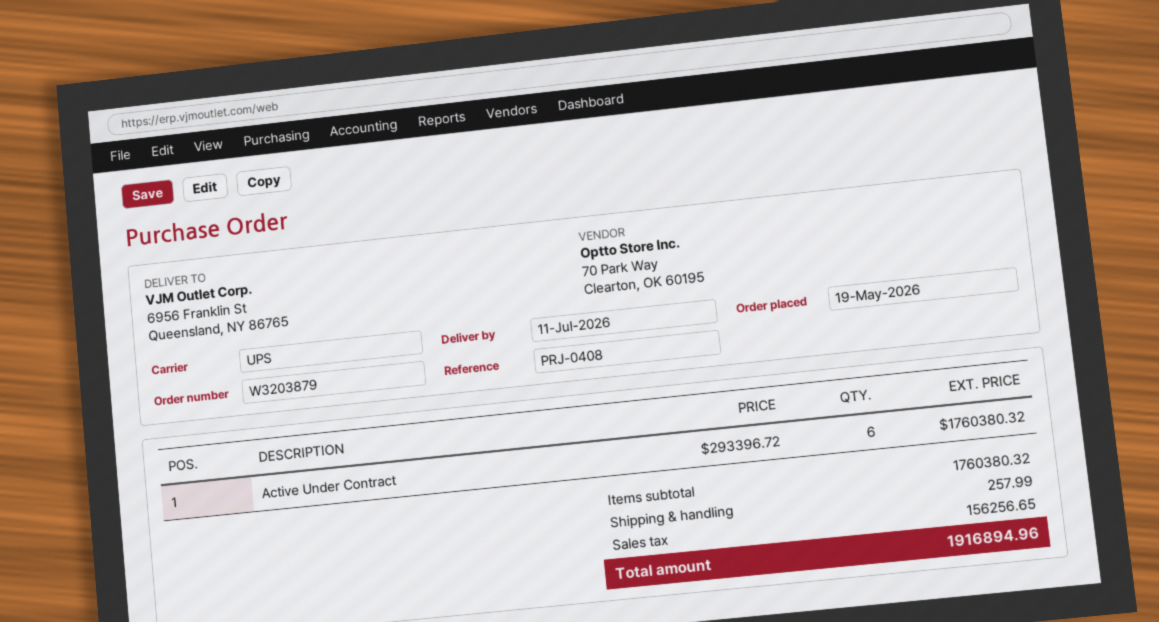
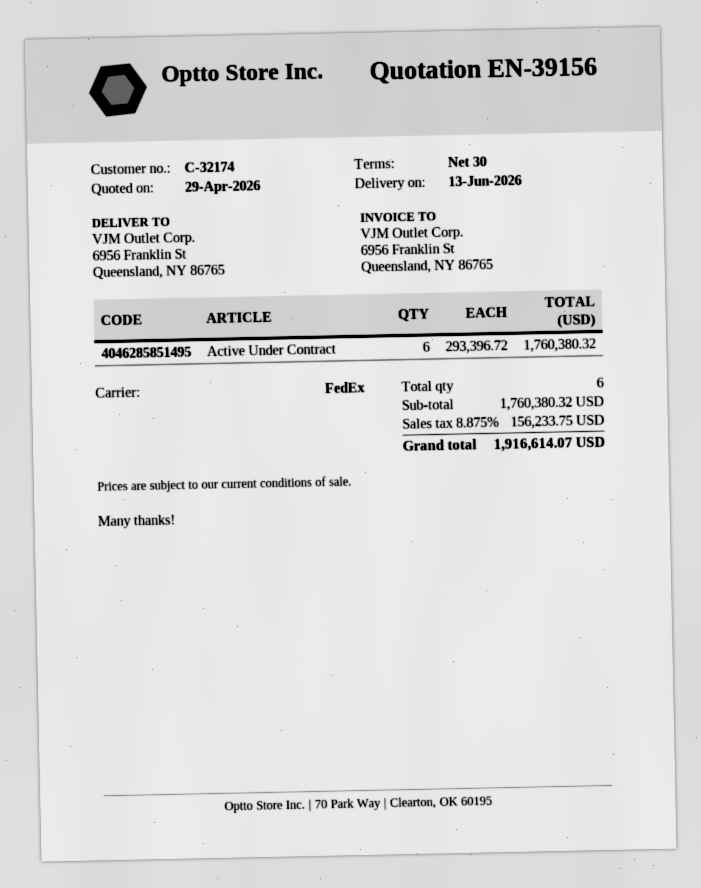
delivery date: 2026-07-11 -> 2026-06-13
shipping method: UPS -> FedEx
shipping: 257.99 -> none
tax: 156256.65 -> 156233.75
total: 1916894.96 -> 1916614.07

